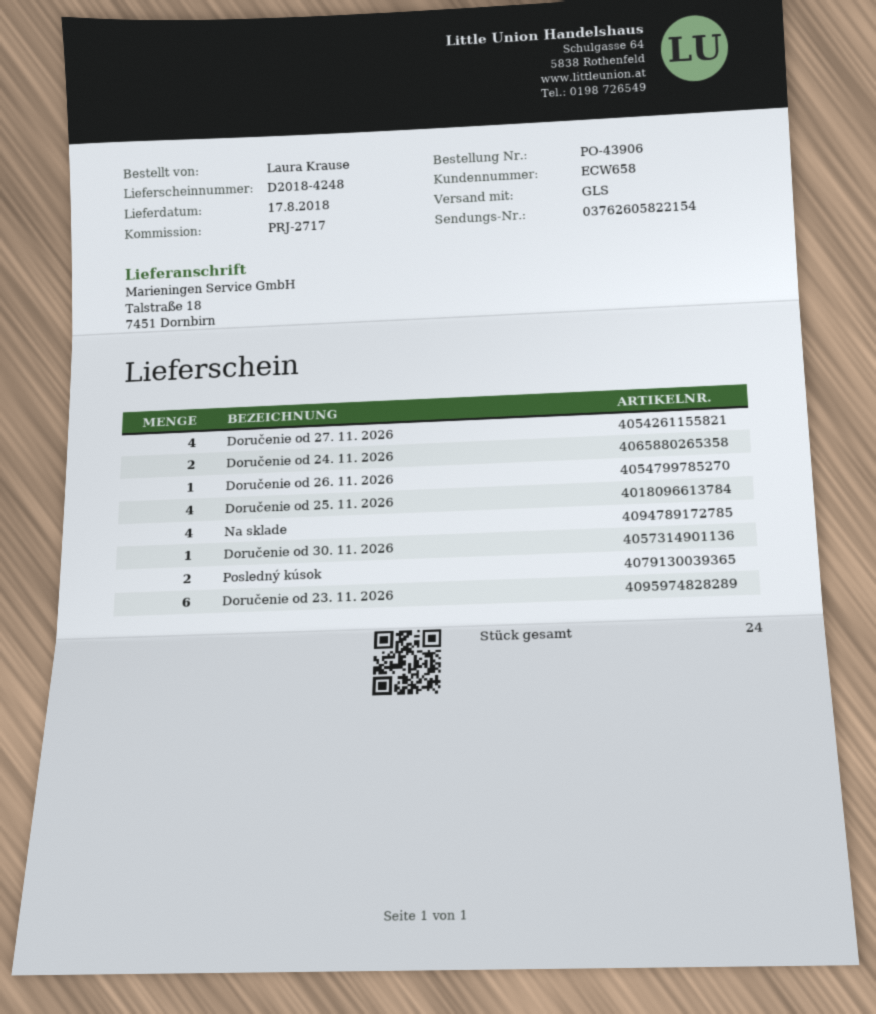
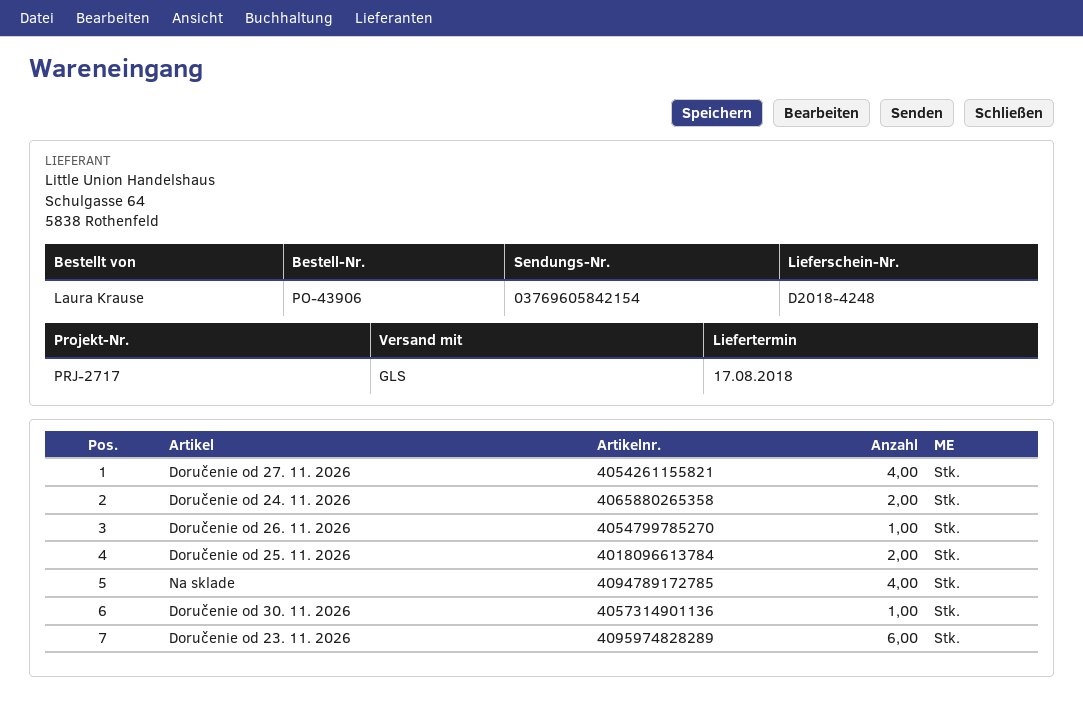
tracking number: 03762605822154 -> 03769605842154
Doručenie od 25. 11. 2026: 4 -> 2
Posledný kúsok: 2 -> none

